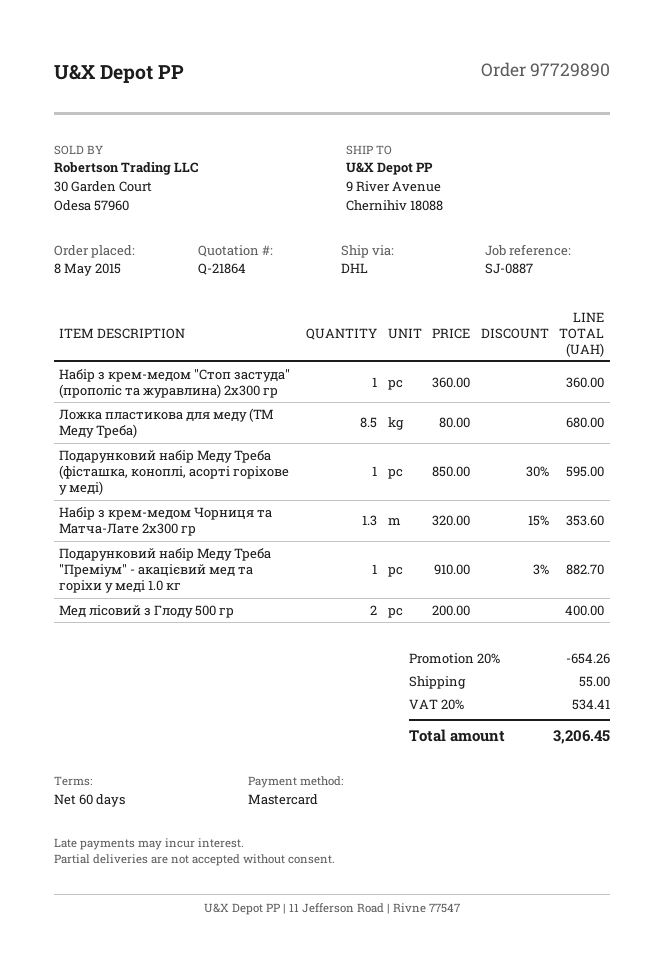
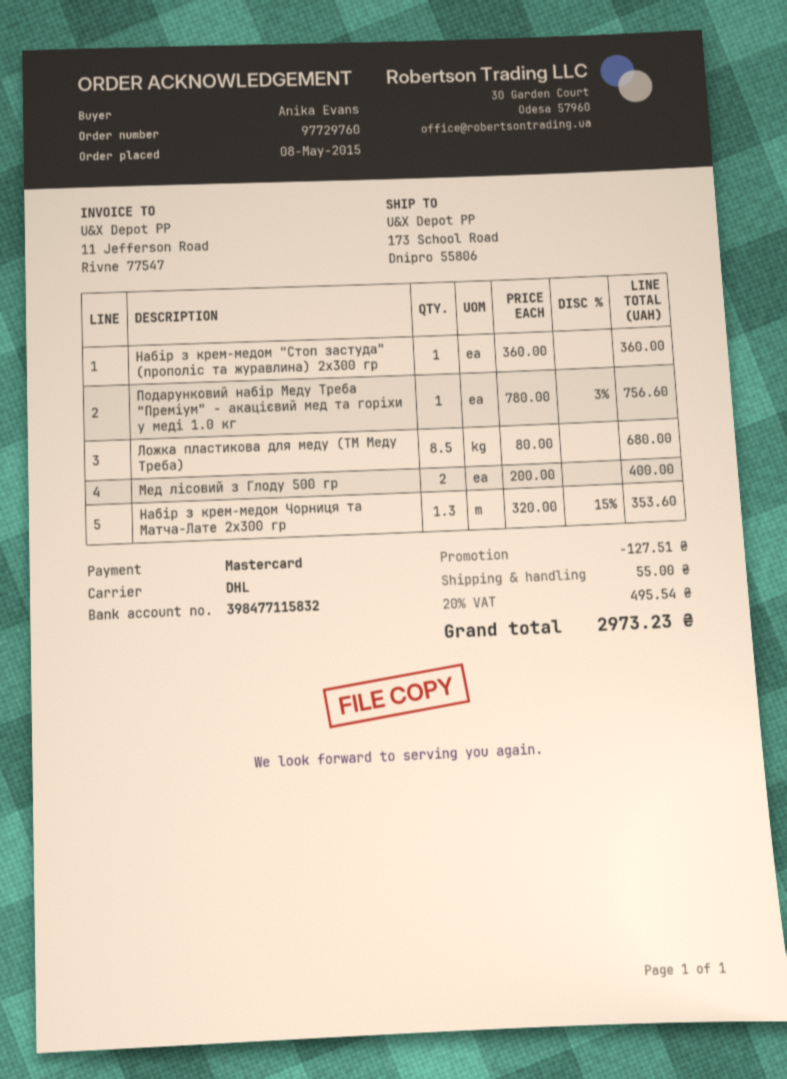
order number: 97729890 -> 97729760
ship to: 9 River Avenue, Chernihiv 18088 -> 173 School Road, Dnipro 55806
Подарунковий набір Меду Треба (фісташка, коноплі, асорті горіхове у меді): 1 x 850.00 - 30% = 595.00 -> none
Подарунковий набір Меду Треба "Преміум" - акацієвий мед та горіхи у меді 1.0 кг: 1 x 910.00 - 3% = 882.70 -> 1 x 780.00 - 3% = 756.60
discount: 654.26 -> 127.51
tax: 20% = 534.41 -> 20% = 495.54
total: 3206.45 -> 2973.23

